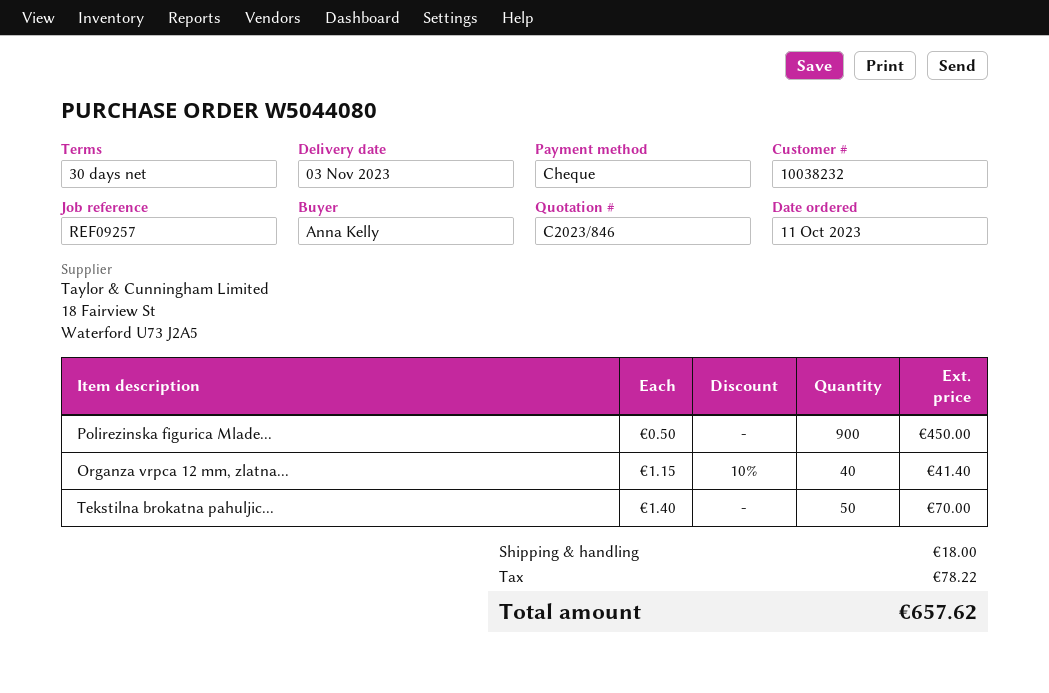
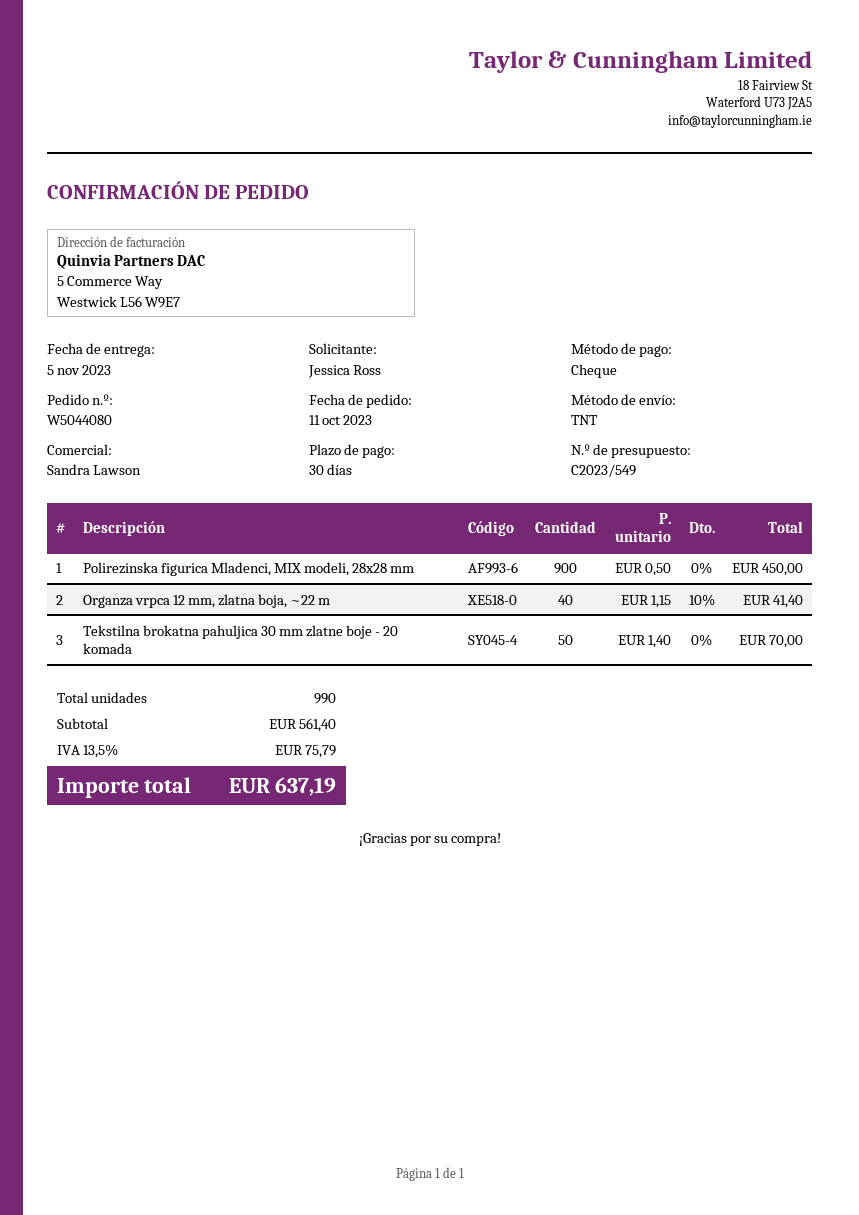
quote number: C2023/846 -> C2023/549
delivery date: 2023-11-03 -> 2023-11-05
ordered by: Anna Kelly -> Jessica Ross
shipping: 18.00 -> none
tax: 78.22 -> 75.79
total: 657.62 -> 637.19

